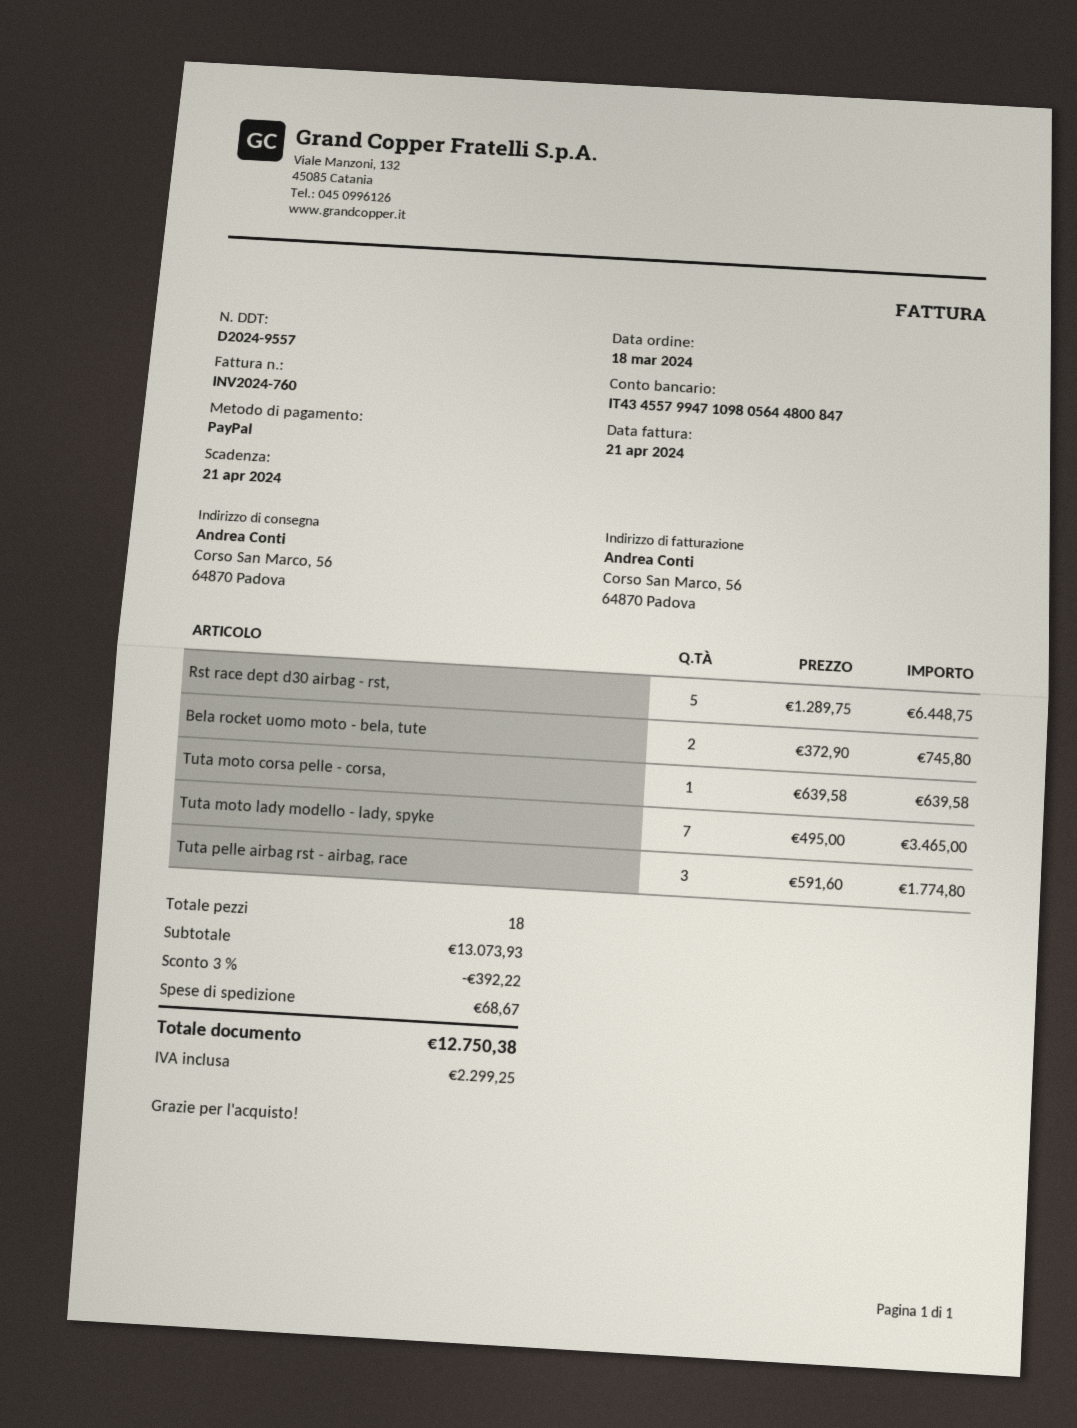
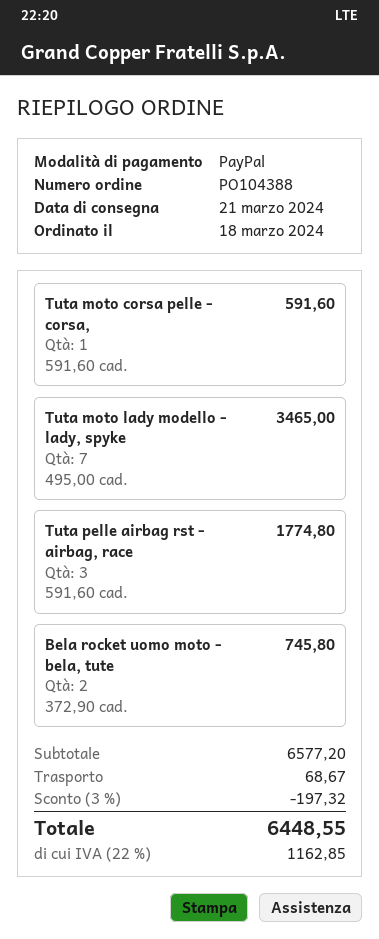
Rst race dept d30 airbag - rst,: 5 x 1289.75 = 6448.75 -> none
Tuta moto corsa pelle - corsa,: 1 x 639.58 = 639.58 -> 1 x 591.60 = 591.60
subtotal: 13073.93 -> 6577.20
discount: 3% = 392.22 -> 3% = 197.32
tax: 2299.25 -> 1162.85
total: 12750.38 -> 6448.55

